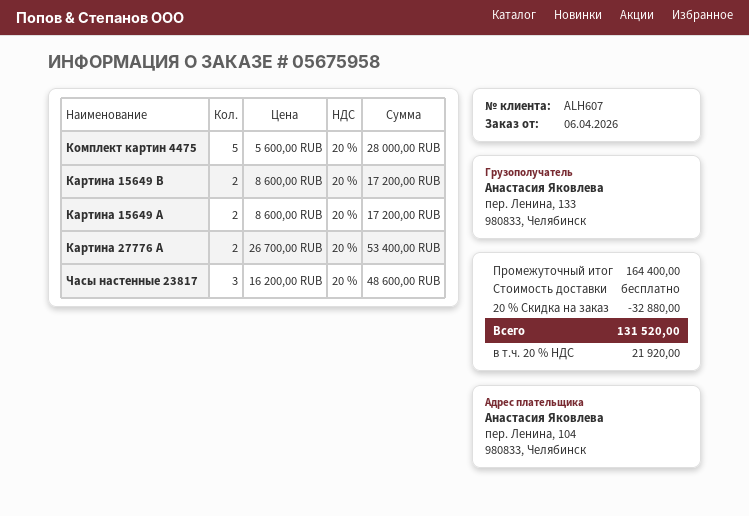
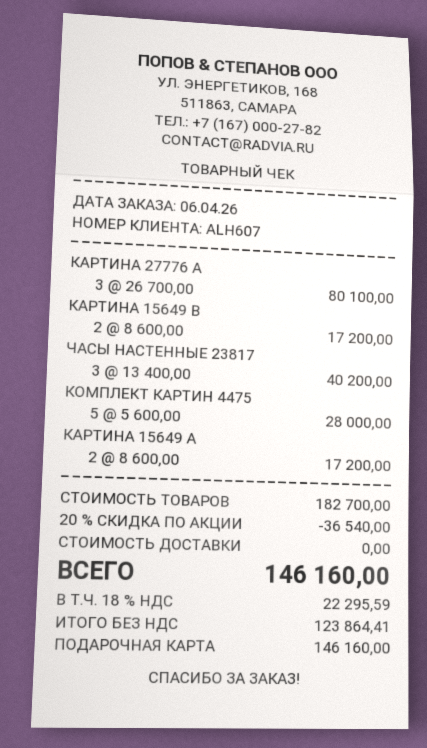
Картина 27776 А: 2 x 26700.00 = 53400.00 -> 3 x 26700.00 = 80100.00
Часы настенные 23817: 3 x 16200.00 = 48600.00 -> 3 x 13400.00 = 40200.00
subtotal: 164400.00 -> 182700.00
discount: 20% = 32880.00 -> 20% = 36540.00
tax: 20% = 21920.00 -> 18% = 22295.59
total: 131520.00 -> 146160.00

